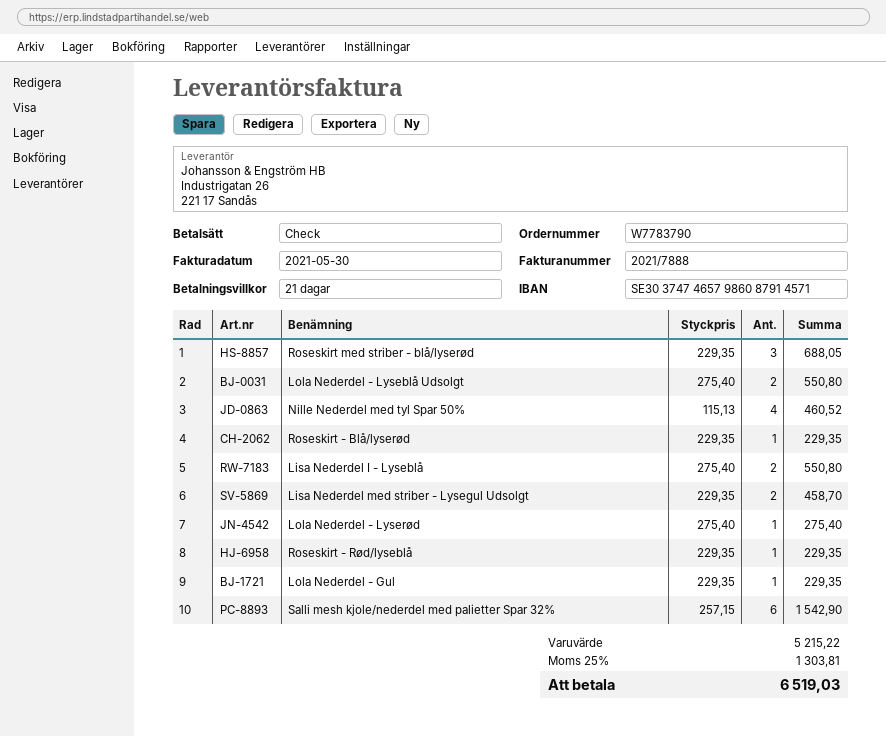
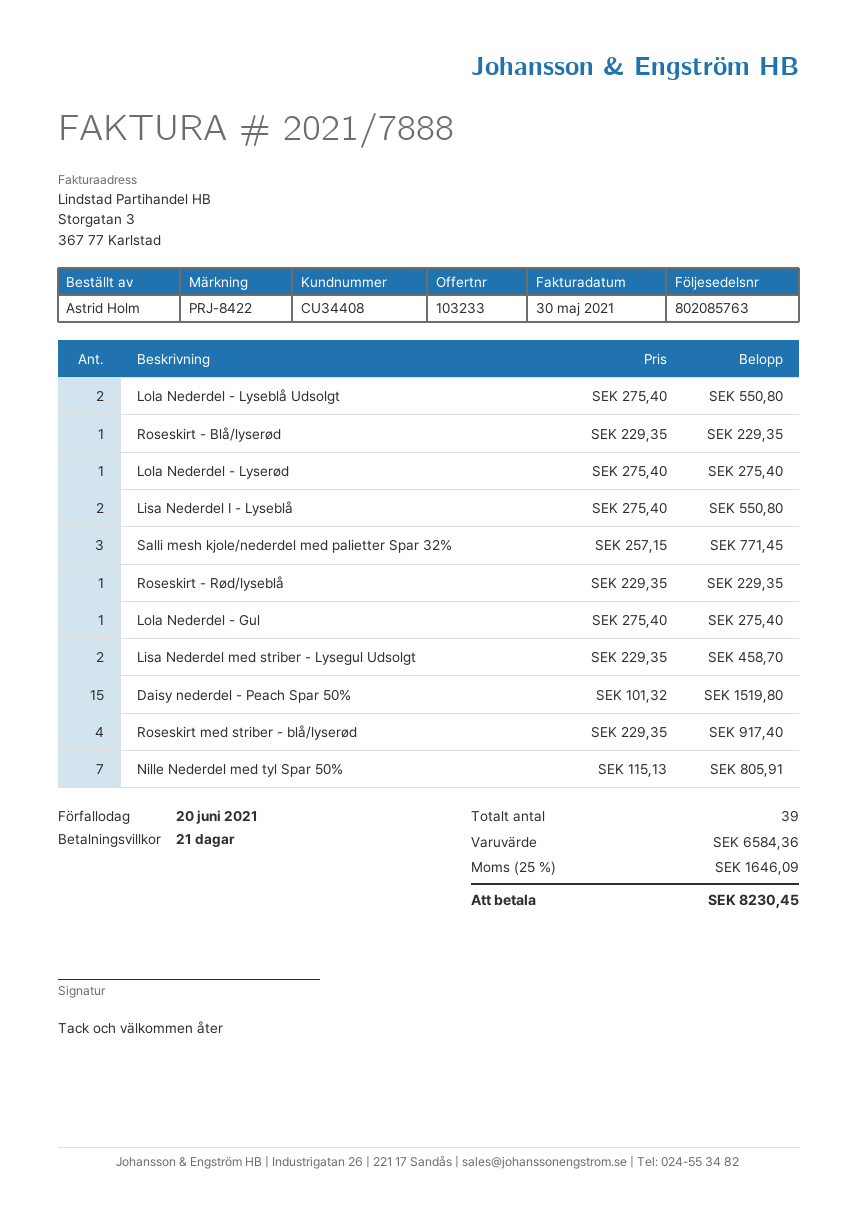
Roseskirt med striber - blå/lyserød: 3 x 229.35 = 688.05 -> 4 x 229.35 = 917.40
Nille Nederdel med tyl Spar 50%: 4 x 115.13 = 460.52 -> 7 x 115.13 = 805.91
Lola Nederdel - Gul: 1 x 229.35 = 229.35 -> 1 x 275.40 = 275.40
Salli mesh kjole/nederdel med palietter Spar 32%: 6 x 257.15 = 1542.90 -> 3 x 257.15 = 771.45
Daisy nederdel - Peach Spar 50%: none -> 15 x 101.32 = 1519.80
subtotal: 5215.22 -> 6584.36
tax: 25% = 1303.81 -> 25% = 1646.09
total: 6519.03 -> 8230.45

